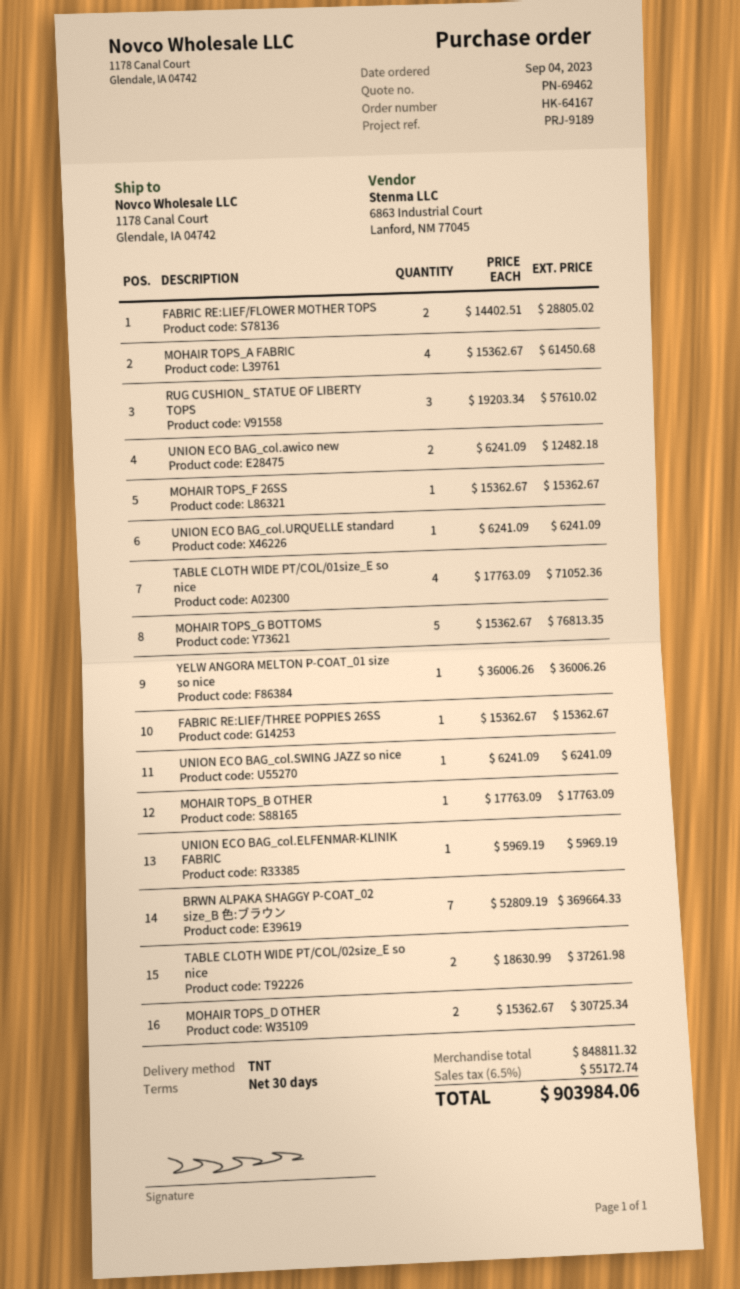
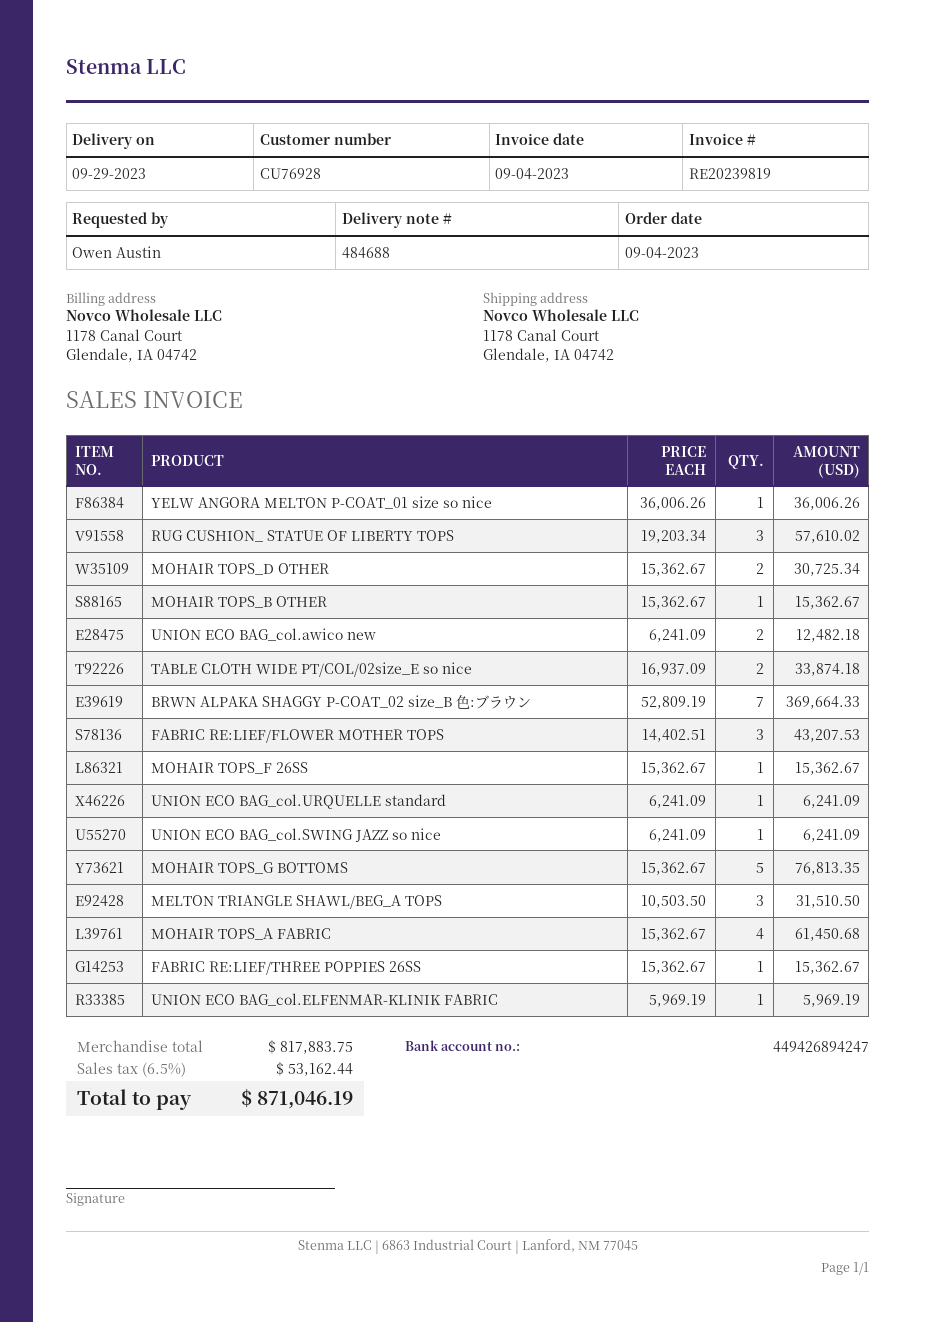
FABRIC RE:LIEF/FLOWER MOTHER TOPS: 2 x 14402.51 = 28805.02 -> 3 x 14402.51 = 43207.53
TABLE CLOTH WIDE PT/COL/01size_E so nice: 4 x 17763.09 = 71052.36 -> none
MOHAIR TOPS_B OTHER: 1 x 17763.09 = 17763.09 -> 1 x 15362.67 = 15362.67
TABLE CLOTH WIDE PT/COL/02size_E so nice: 2 x 18630.99 = 37261.98 -> 2 x 16937.09 = 33874.18
MELTON TRIANGLE SHAWL/BEG_A TOPS: none -> 3 x 10503.50 = 31510.50
subtotal: 848811.32 -> 817883.75
tax: 6.5% = 55172.74 -> 6.5% = 53162.44
total: 903984.06 -> 871046.19

